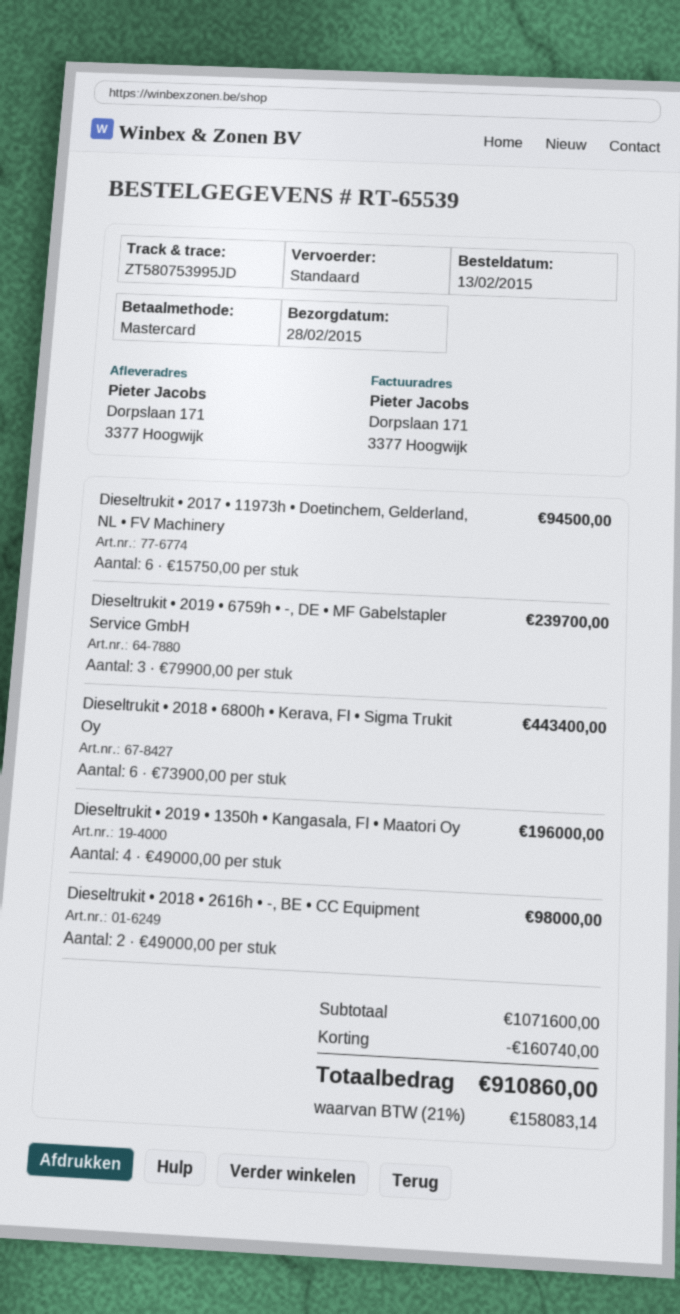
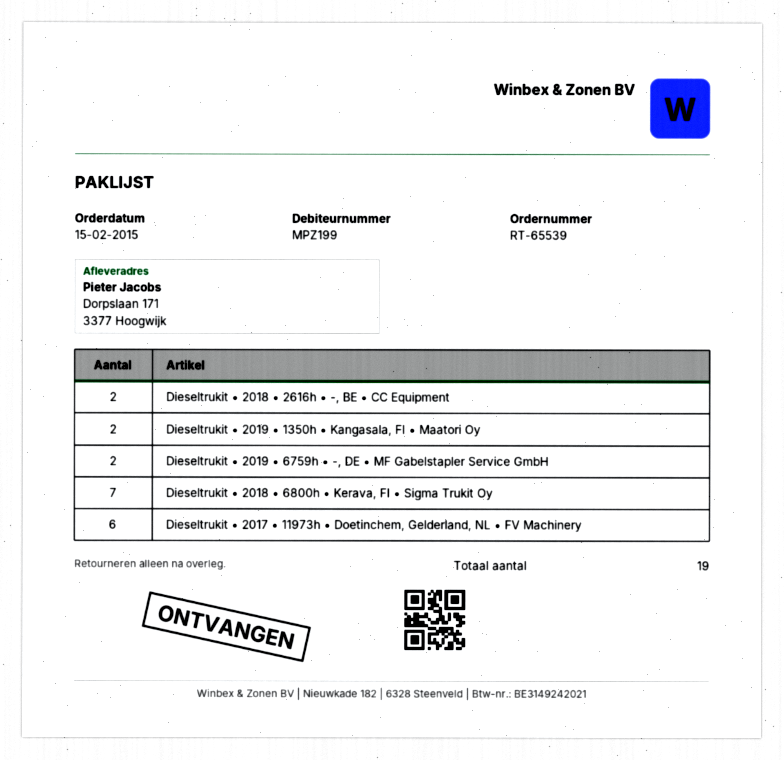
order date: 2015-02-13 -> 2015-02-15
Dieseltrukit • 2019 • 6759h • -, DE • MF Gabelstapler Service GmbH: 3 -> 2
Dieseltrukit • 2018 • 6800h • Kerava, FI • Sigma Trukit Oy: 6 -> 7
Dieseltrukit • 2019 • 1350h • Kangasala, FI • Maatori Oy: 4 -> 2

